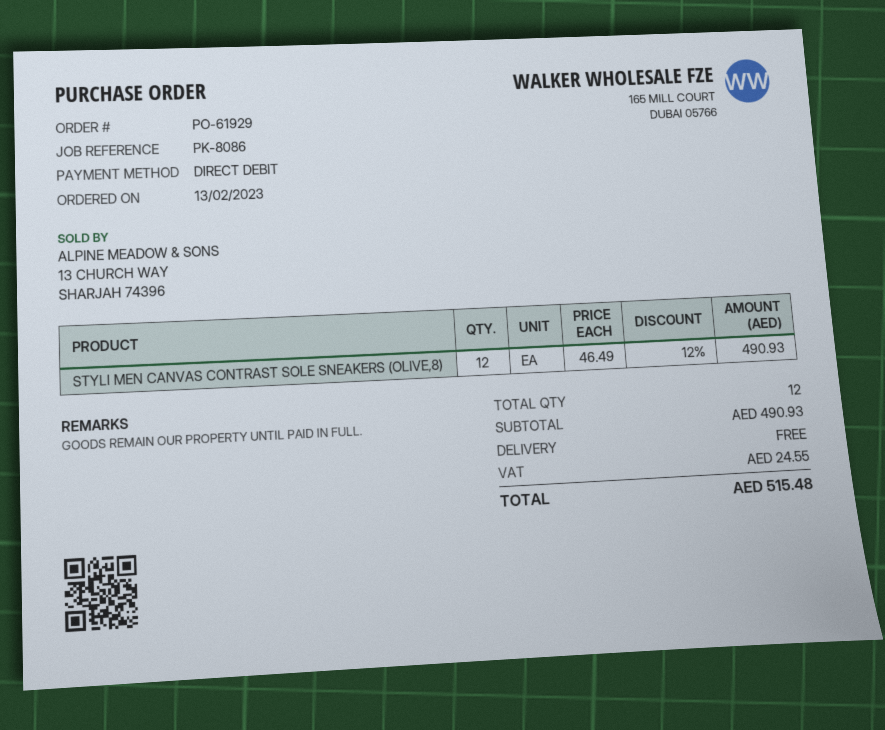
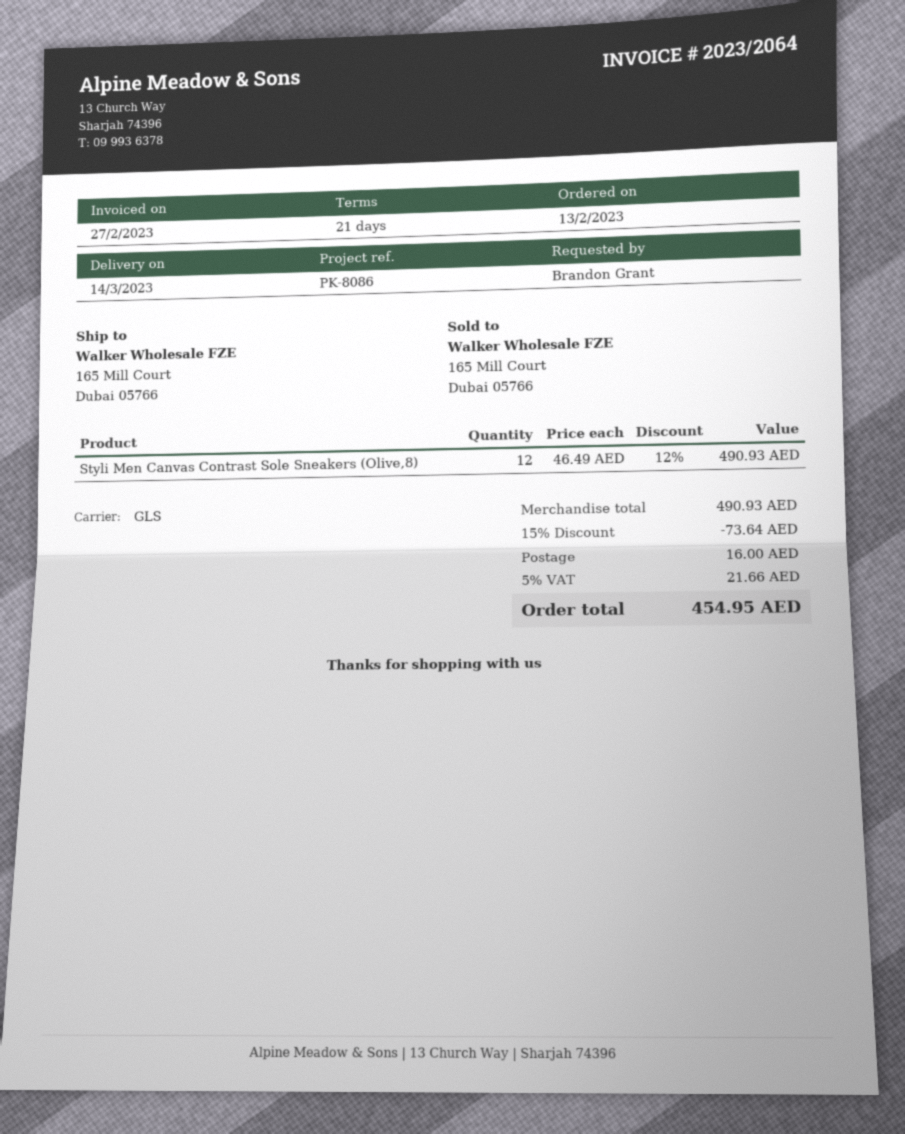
discount: none -> 15% = 73.64
shipping: 0.00 -> 16.00
tax: 24.55 -> 21.66
total: 515.48 -> 454.95

